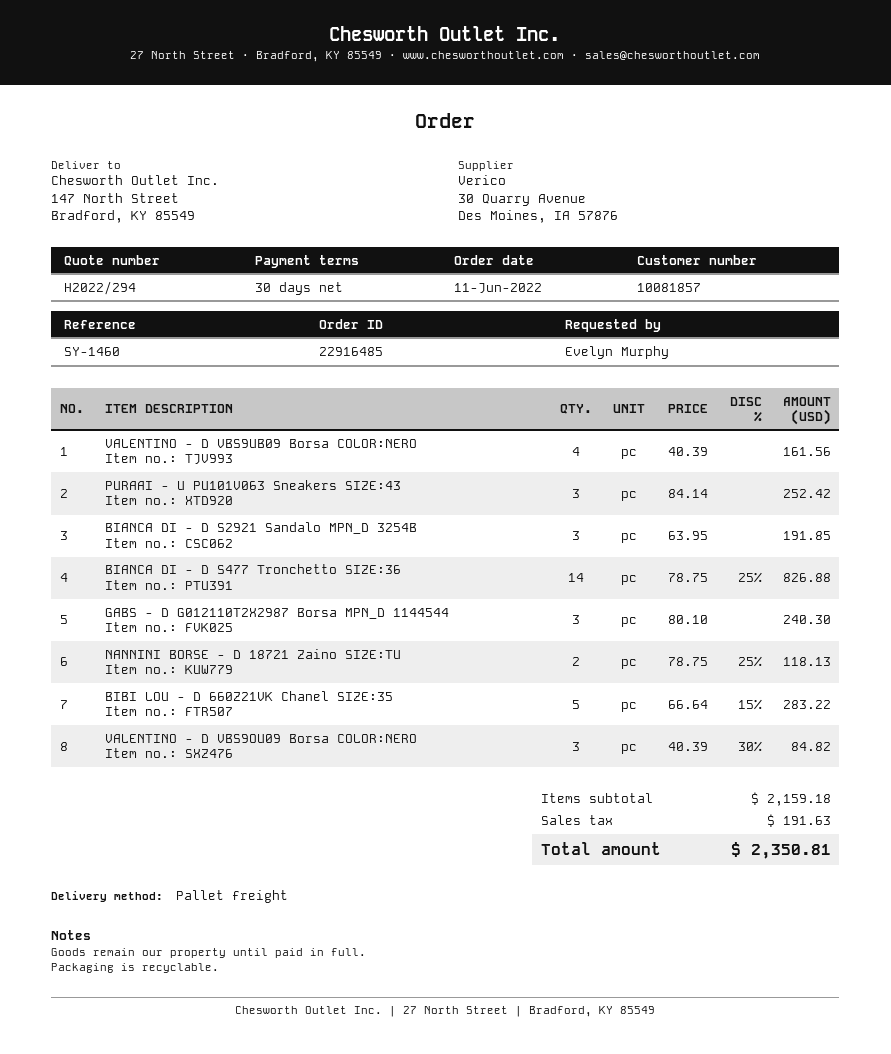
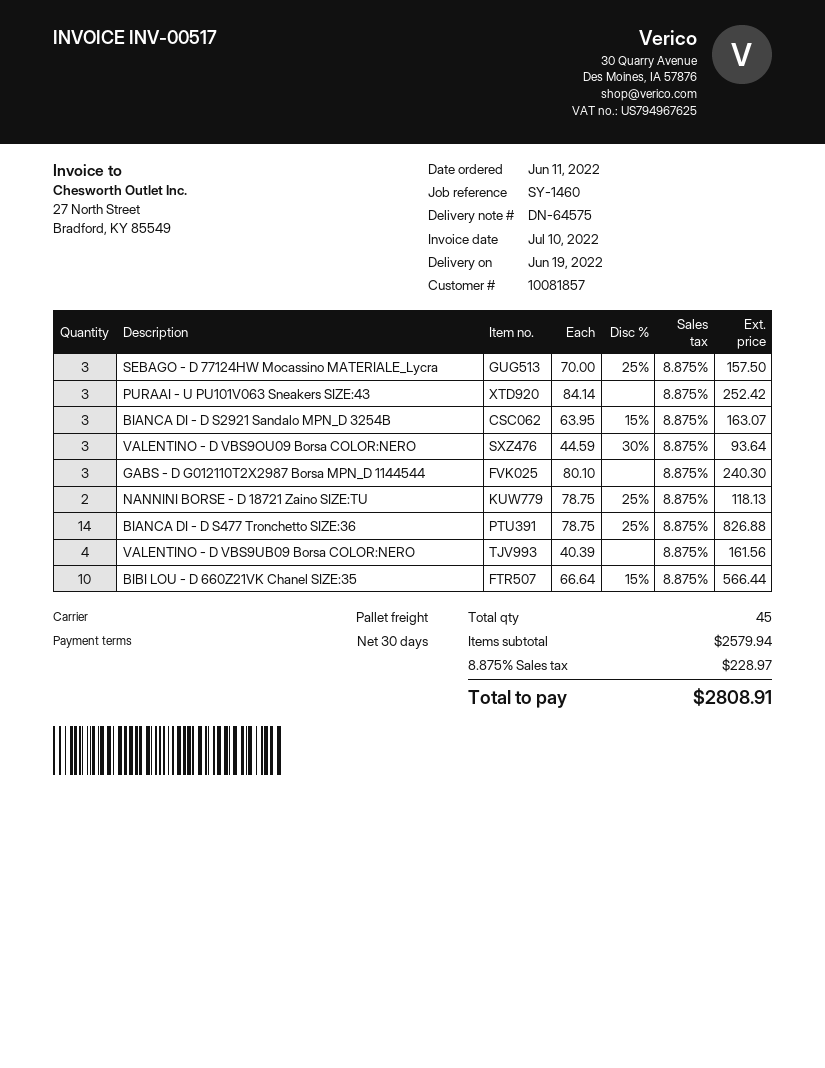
BIANCA DI - D S2921 Sandalo MPN_D 3254B: 3 x 63.95 = 191.85 -> 3 x 63.95 - 15% = 163.07
BIBI LOU - D 660Z21VK Chanel SIZE:35: 5 x 66.64 - 15% = 283.22 -> 10 x 66.64 - 15% = 566.44
VALENTINO - D VBS9OU09 Borsa COLOR:NERO: 3 x 40.39 - 30% = 84.82 -> 3 x 44.59 - 30% = 93.64
SEBAGO - D 77124HW Mocassino MATERIALE_Lycra: none -> 3 x 70.00 - 25% = 157.50
subtotal: 2159.18 -> 2579.94
tax: 191.63 -> 228.97
total: 2350.81 -> 2808.91

